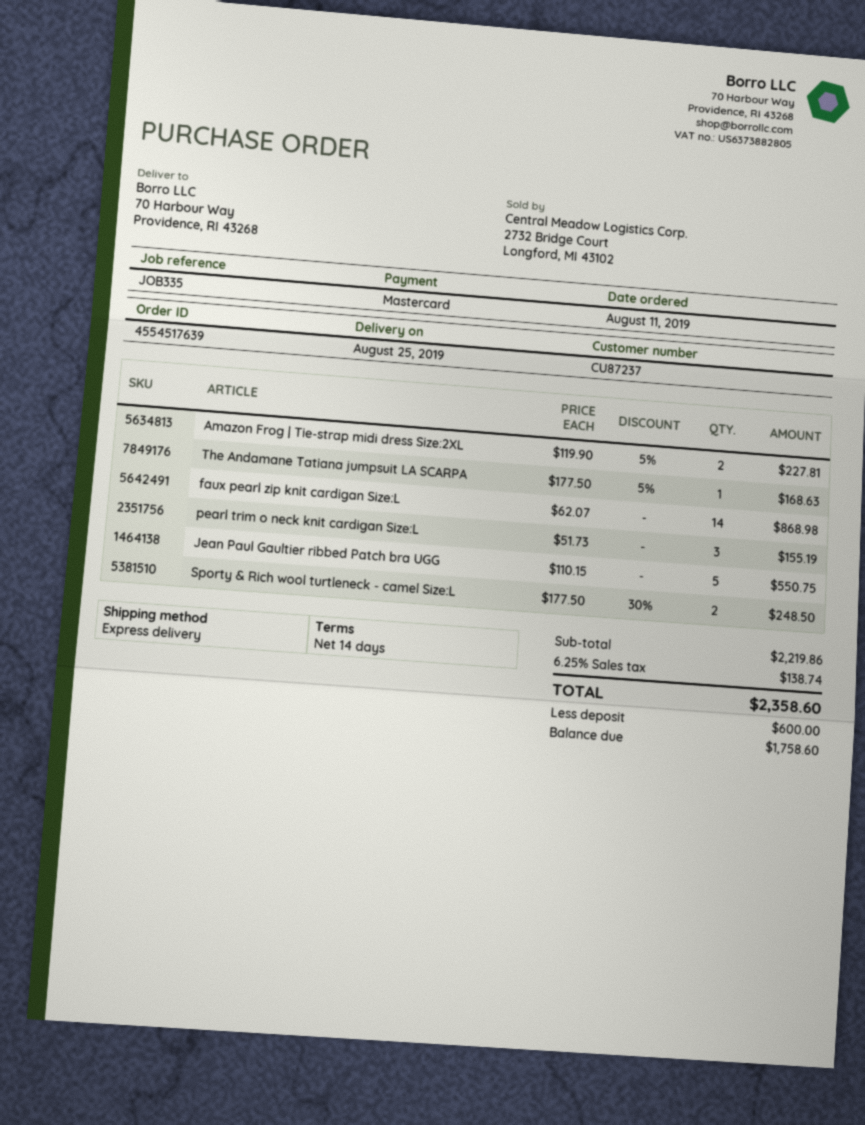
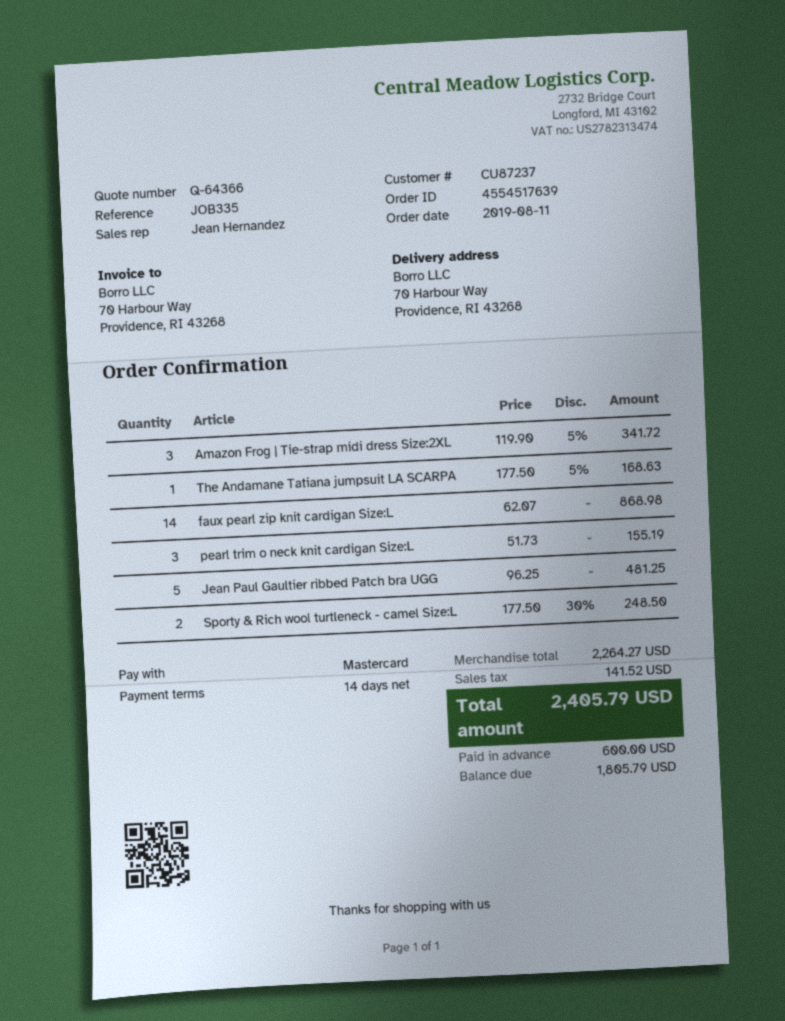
Amazon Frog | Tie-strap midi dress Size:2XL: 2 x 119.90 - 5% = 227.81 -> 3 x 119.90 - 5% = 341.72
Jean Paul Gaultier ribbed Patch bra UGG: 5 x 110.15 = 550.75 -> 5 x 96.25 = 481.25
subtotal: 2219.86 -> 2264.27
tax: 138.74 -> 141.52
total: 2358.60 -> 2405.79
balance: 1758.60 -> 1805.79

